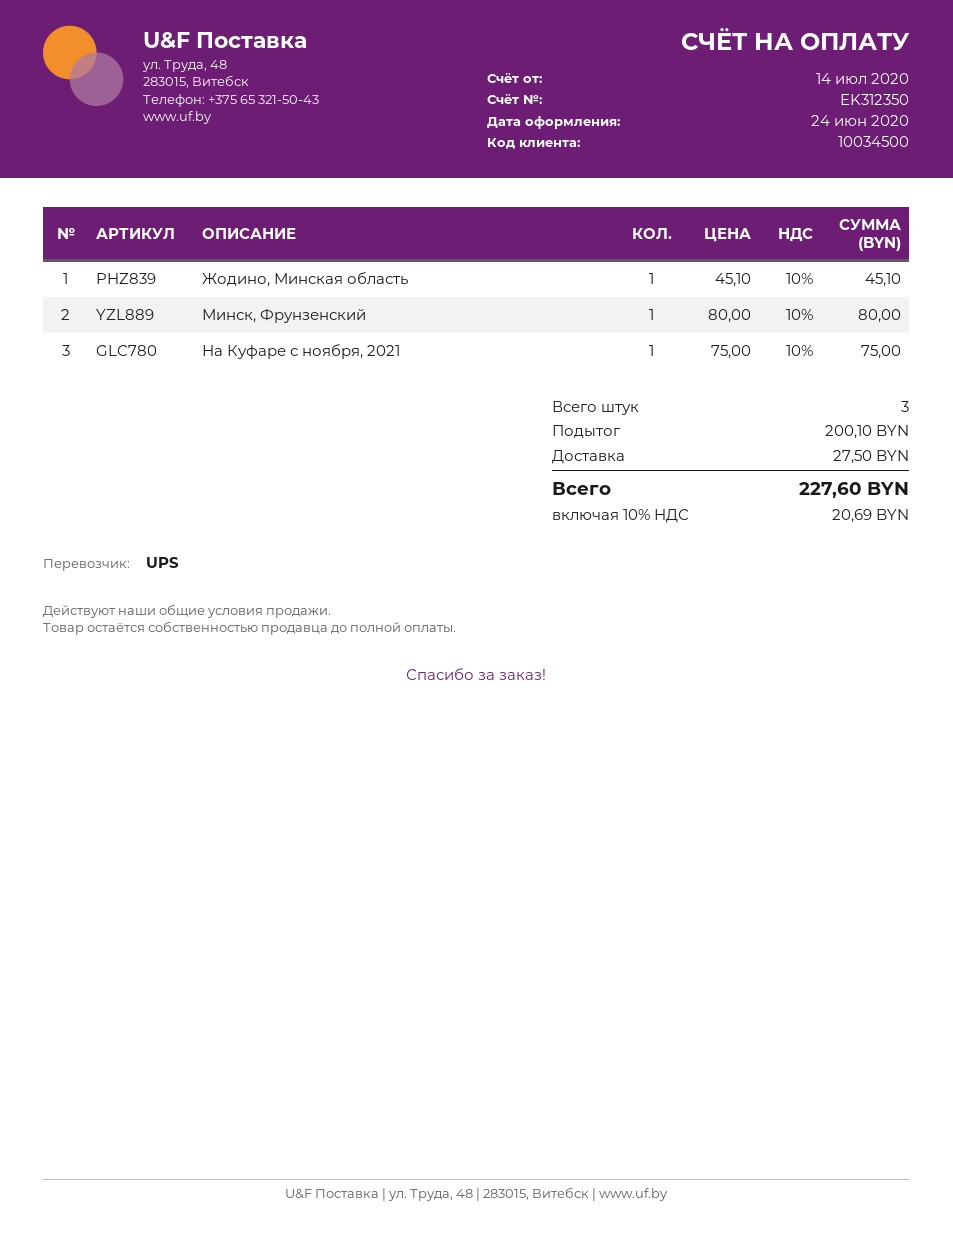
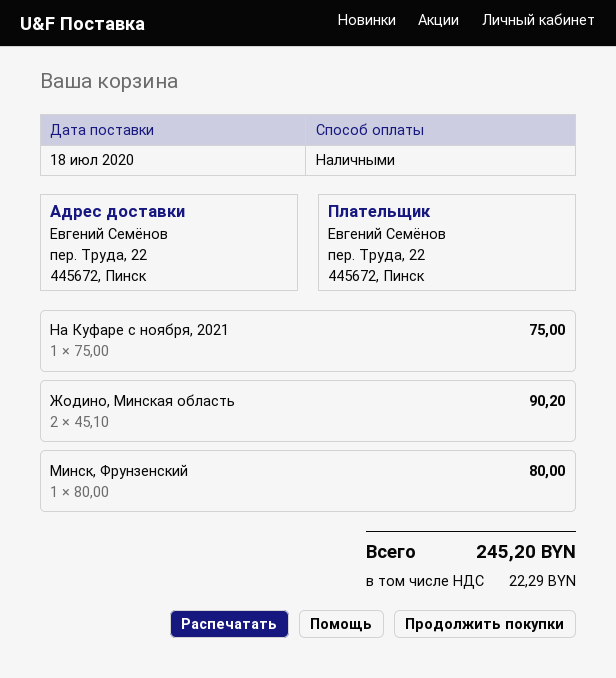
Жодино, Минская область: 1 x 45.10 = 45.10 -> 2 x 45.10 = 90.20
shipping: 27.50 -> none
tax: 20.69 -> 22.29
total: 227.60 -> 245.20

